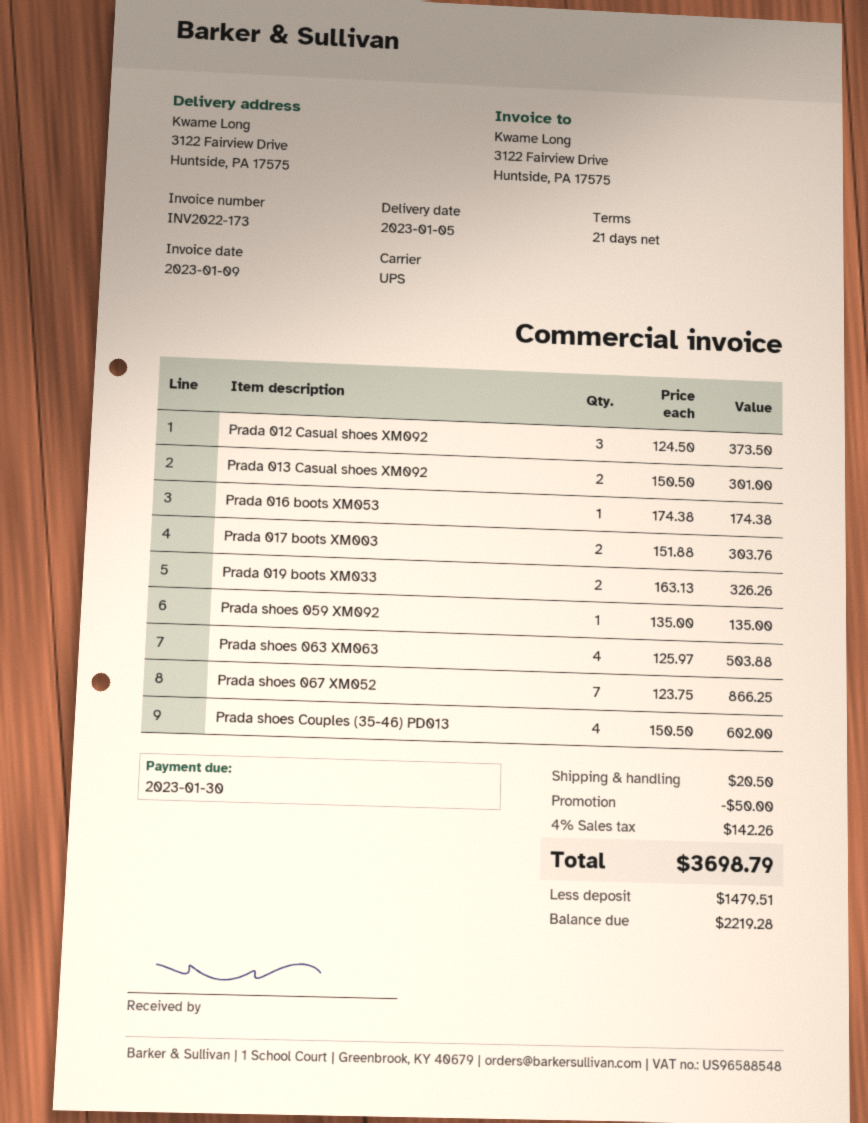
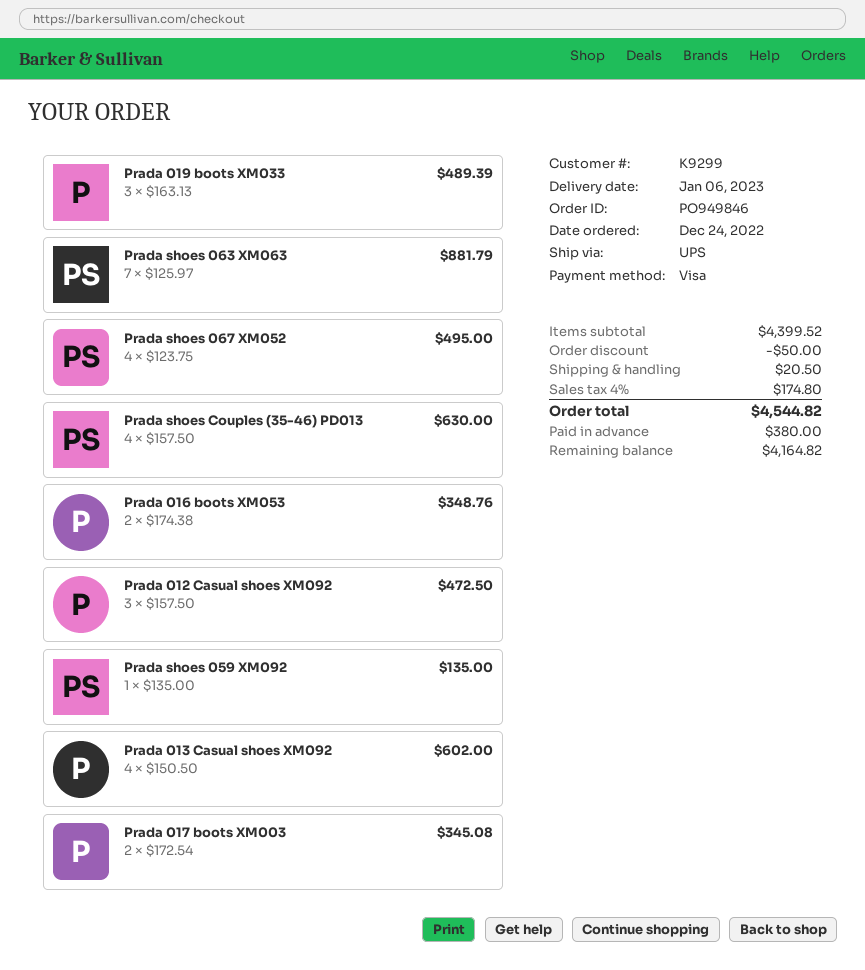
delivery date: 2023-01-05 -> 2023-01-06
Prada 012 Casual shoes XM092: 3 x 124.50 = 373.50 -> 3 x 157.50 = 472.50
Prada 013 Casual shoes XM092: 2 x 150.50 = 301.00 -> 4 x 150.50 = 602.00
Prada 016 boots XM053: 1 x 174.38 = 174.38 -> 2 x 174.38 = 348.76
Prada 017 boots XM003: 2 x 151.88 = 303.76 -> 2 x 172.54 = 345.08
Prada 019 boots XM033: 2 x 163.13 = 326.26 -> 3 x 163.13 = 489.39
Prada shoes 063 XM063: 4 x 125.97 = 503.88 -> 7 x 125.97 = 881.79
Prada shoes 067 XM052: 7 x 123.75 = 866.25 -> 4 x 123.75 = 495.00
Prada shoes Couples (35-46) PD013: 4 x 150.50 = 602.00 -> 4 x 157.50 = 630.00
tax: 4% = 142.26 -> 4% = 174.80
total: 3698.79 -> 4544.82
deposit: 1479.51 -> 380.00
balance: 2219.28 -> 4164.82

